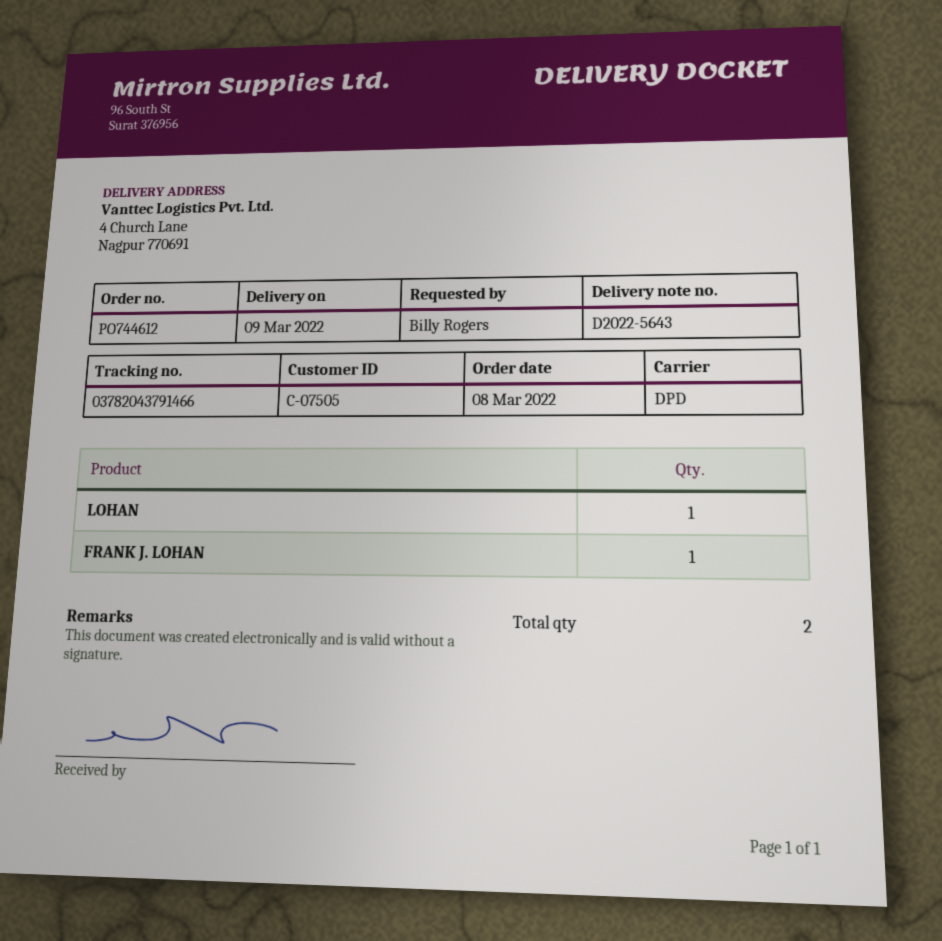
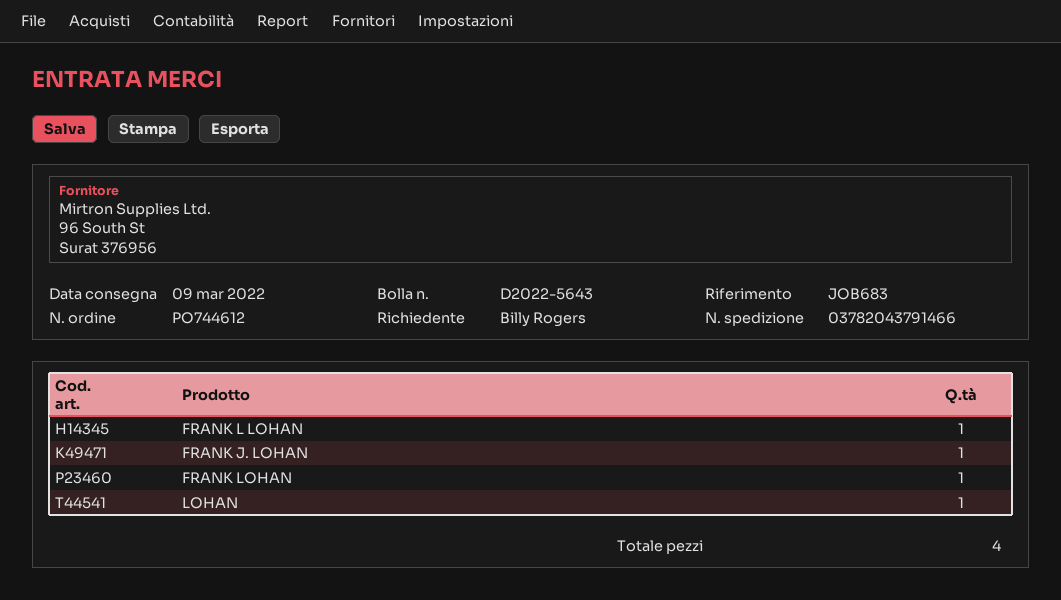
FRANK L LOHAN: none -> 1
FRANK LOHAN: none -> 1
total quantity: 2 -> 4

